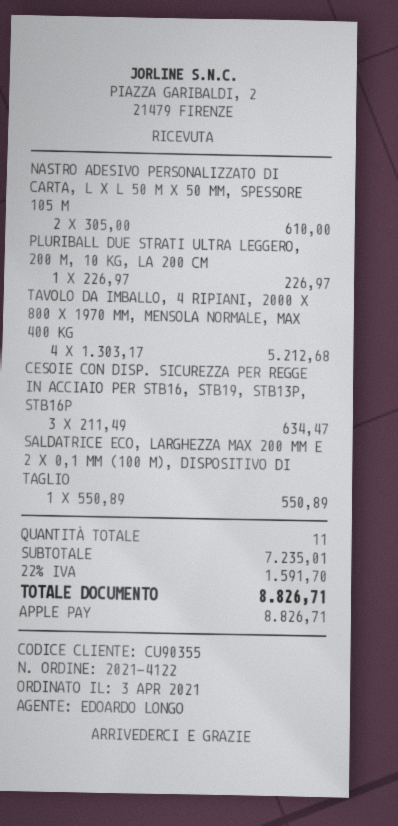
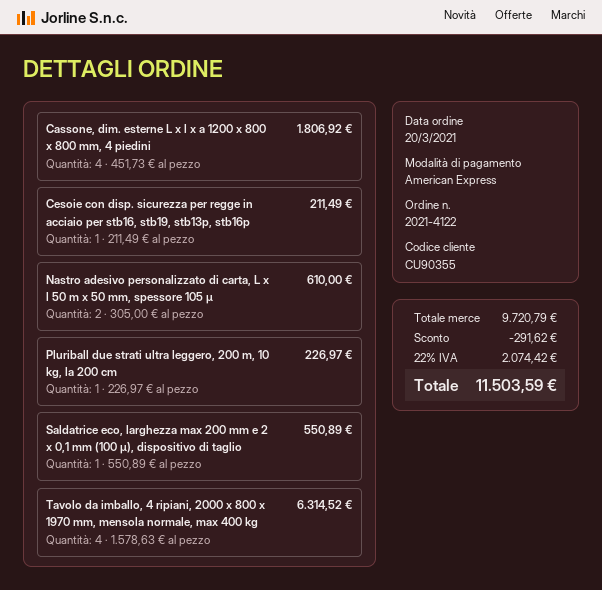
order date: 2021-04-03 -> 2021-03-20
payment method: Apple Pay -> American Express
TAVOLO DA IMBALLO, 4 RIPIANI, 2000 X 800 X 1970 MM, MENSOLA NORMALE, MAX 400 KG: 4 x 1303.17 = 5212.68 -> 4 x 1578.63 = 6314.52
CESOIE CON DISP. SICUREZZA PER REGGE IN ACCIAIO PER STB16, STB19, STB13P, STB16P: 3 x 211.49 = 634.47 -> 1 x 211.49 = 211.49
Cassone, dim. esterne L x l x a 1200 x 800 x 800 mm, 4 piedini: none -> 4 x 451.73 = 1806.92
subtotal: 7235.01 -> 9720.79
discount: none -> 291.62
tax: 22% = 1591.70 -> 22% = 2074.42
total: 8826.71 -> 11503.59

